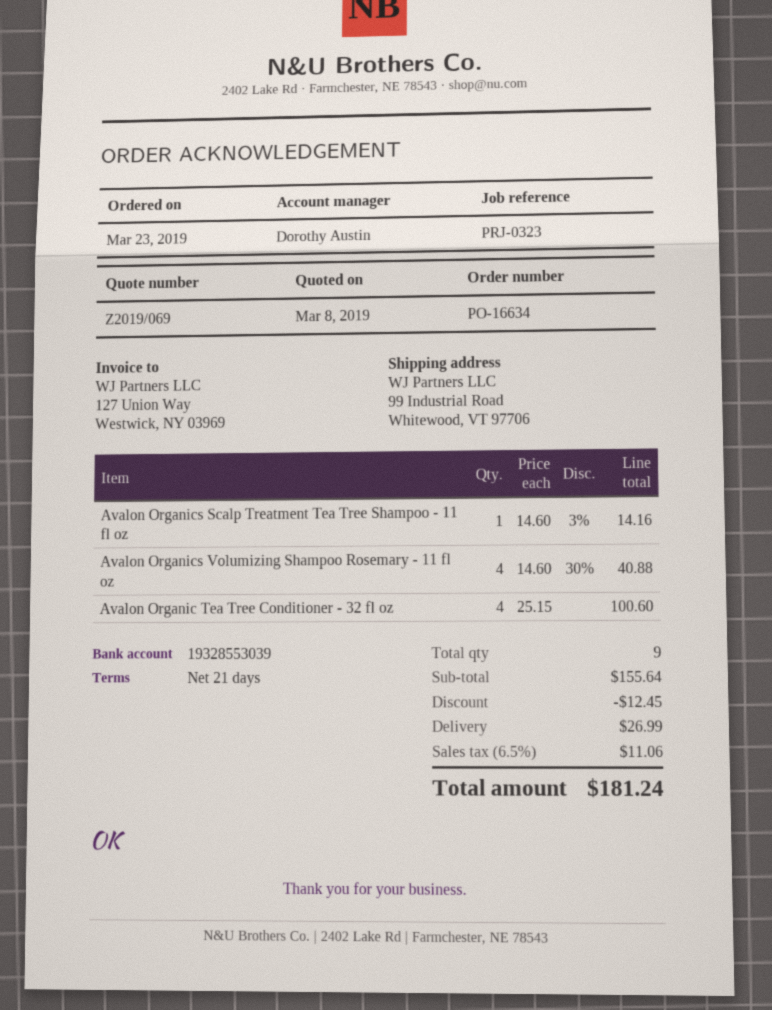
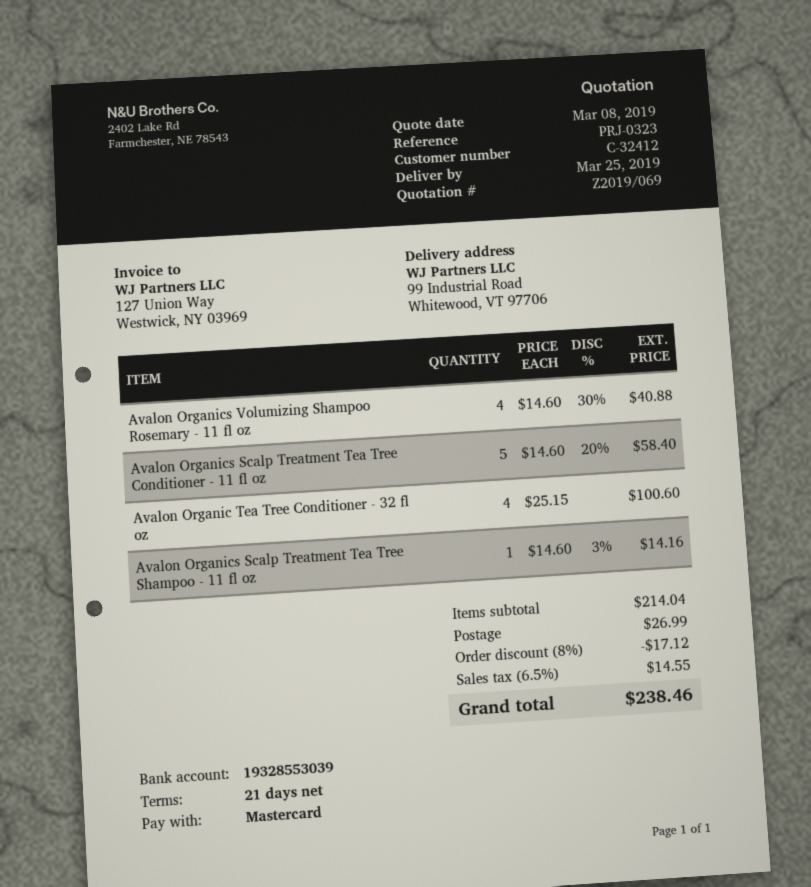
Avalon Organics Scalp Treatment Tea Tree Conditioner - 11 fl oz: none -> 5 x 14.60 - 20% = 58.40
subtotal: 155.64 -> 214.04
discount: 12.45 -> 17.12
tax: 6.5% = 11.06 -> 6.5% = 14.55
total: 181.24 -> 238.46

